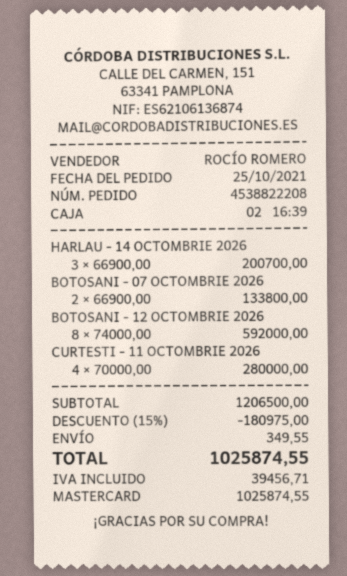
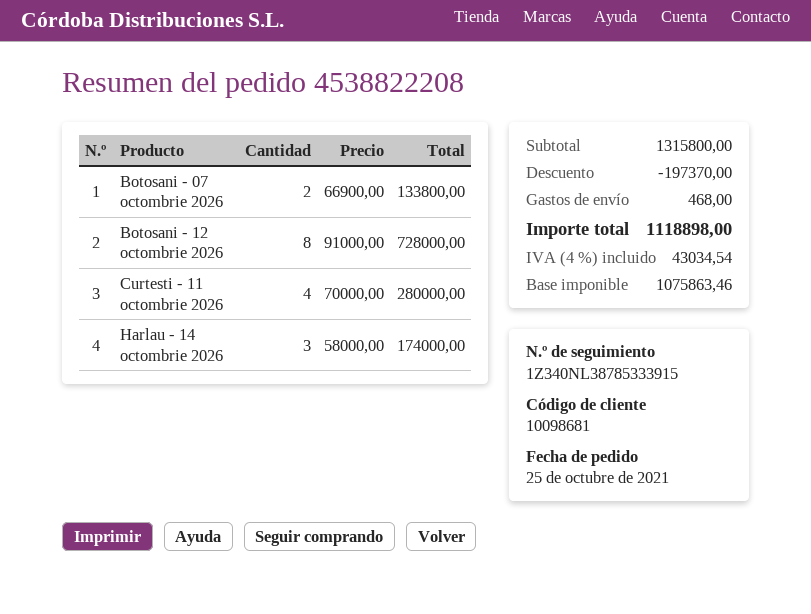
HARLAU - 14 OCTOMBRIE 2026: 3 x 66900.00 = 200700.00 -> 3 x 58000.00 = 174000.00
BOTOSANI - 12 OCTOMBRIE 2026: 8 x 74000.00 = 592000.00 -> 8 x 91000.00 = 728000.00
subtotal: 1206500.00 -> 1315800.00
discount: 180975.00 -> 197370.00
shipping: 349.55 -> 468.00
tax: 39456.71 -> 43034.54
total: 1025874.55 -> 1118898.00

